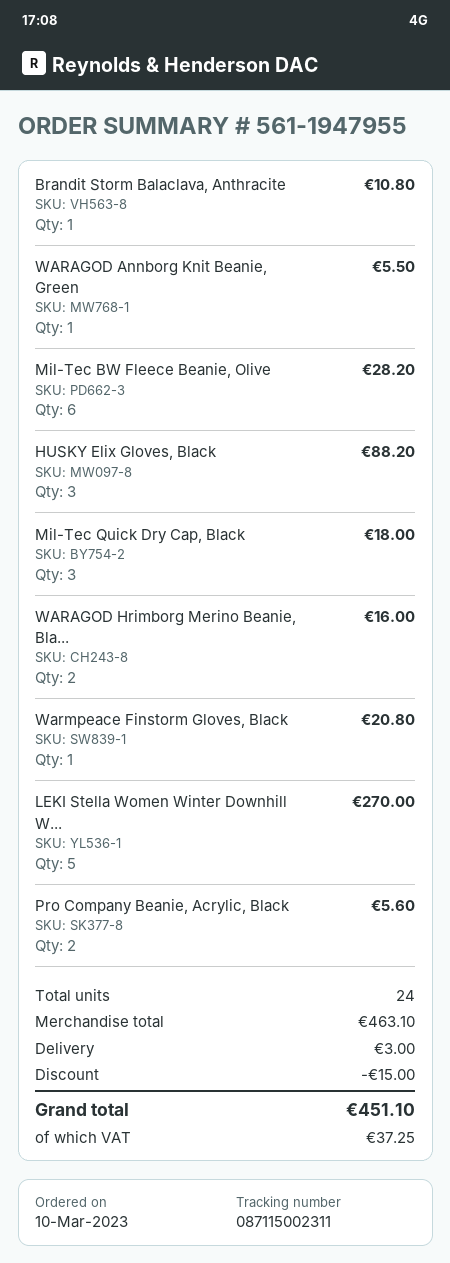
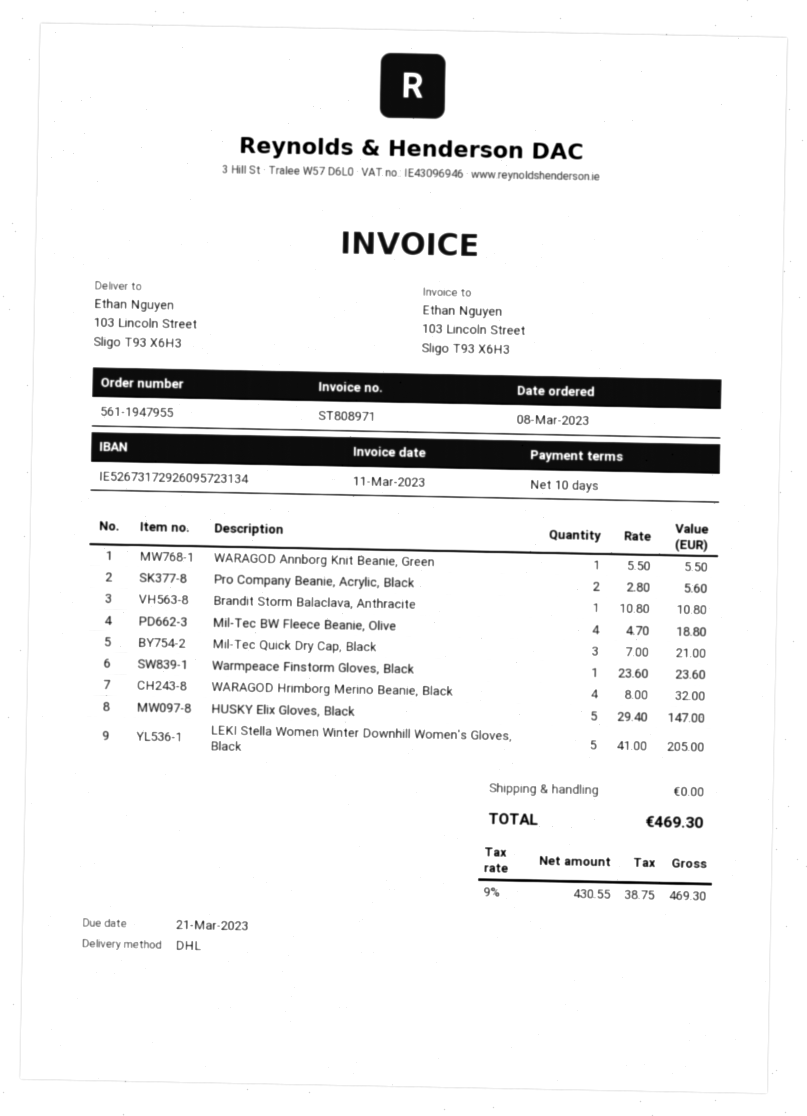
order date: 2023-03-10 -> 2023-03-08
Mil-Tec BW Fleece Beanie, Olive: 6 for 28.20 -> 4 for 18.80
HUSKY Elix Gloves, Black: 3 for 88.20 -> 5 for 147.00
Mil-Tec Quick Dry Cap, Black: 3 for 18.00 -> 3 for 21.00
WARAGOD Hrimborg Merino Beanie, Bla...: 2 for 16.00 -> 4 for 32.00
Warmpeace Finstorm Gloves, Black: 1 for 20.80 -> 1 for 23.60
LEKI Stella Women Winter Downhill W...: 5 for 270.00 -> 5 for 205.00
discount: 15.00 -> none
shipping: 3.00 -> 0.00
tax: 37.25 -> 38.75
total: 451.10 -> 469.30

